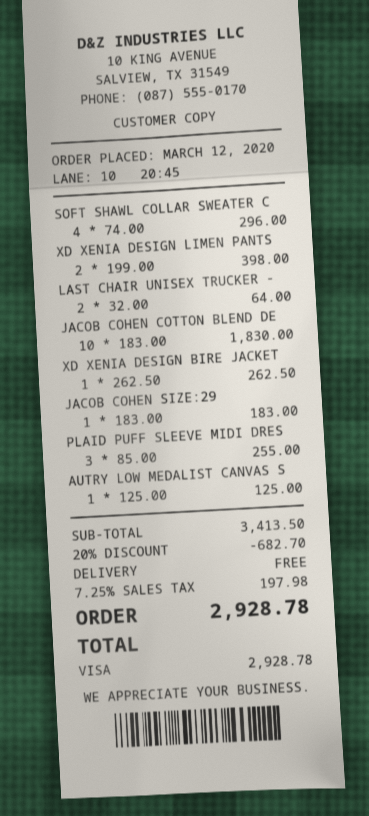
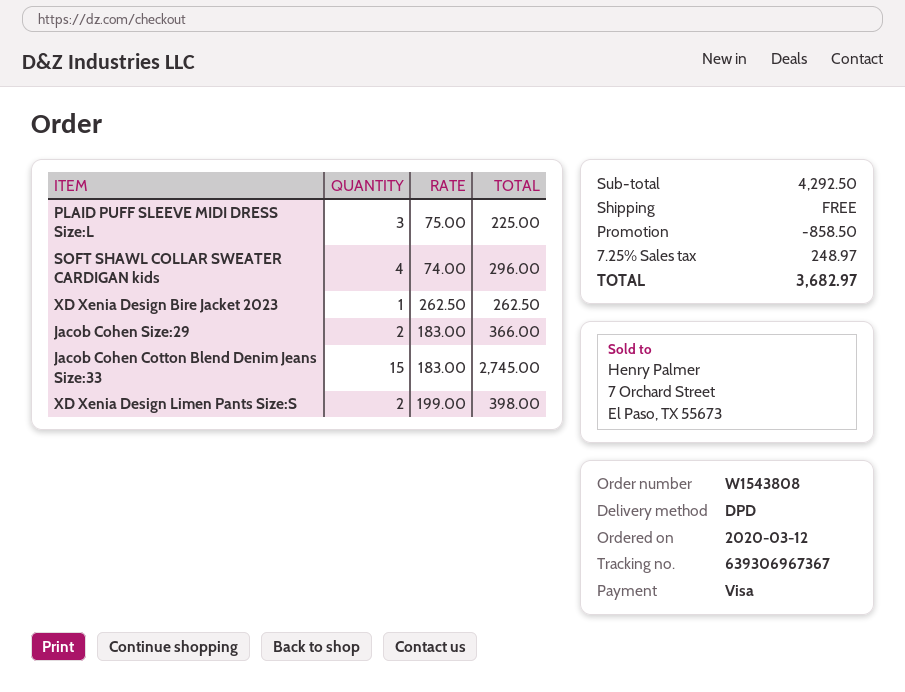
LAST CHAIR UNISEX TRUCKER -: 2 x 32.00 = 64.00 -> none
JACOB COHEN COTTON BLEND DE: 10 x 183.00 = 1830.00 -> 15 x 183.00 = 2745.00
JACOB COHEN SIZE:29: 1 x 183.00 = 183.00 -> 2 x 183.00 = 366.00
PLAID PUFF SLEEVE MIDI DRES: 3 x 85.00 = 255.00 -> 3 x 75.00 = 225.00
AUTRY LOW MEDALIST CANVAS S: 1 x 125.00 = 125.00 -> none
subtotal: 3413.50 -> 4292.50
discount: 682.70 -> 858.50
tax: 7.25% = 197.98 -> 7.25% = 248.97
total: 2928.78 -> 3682.97

